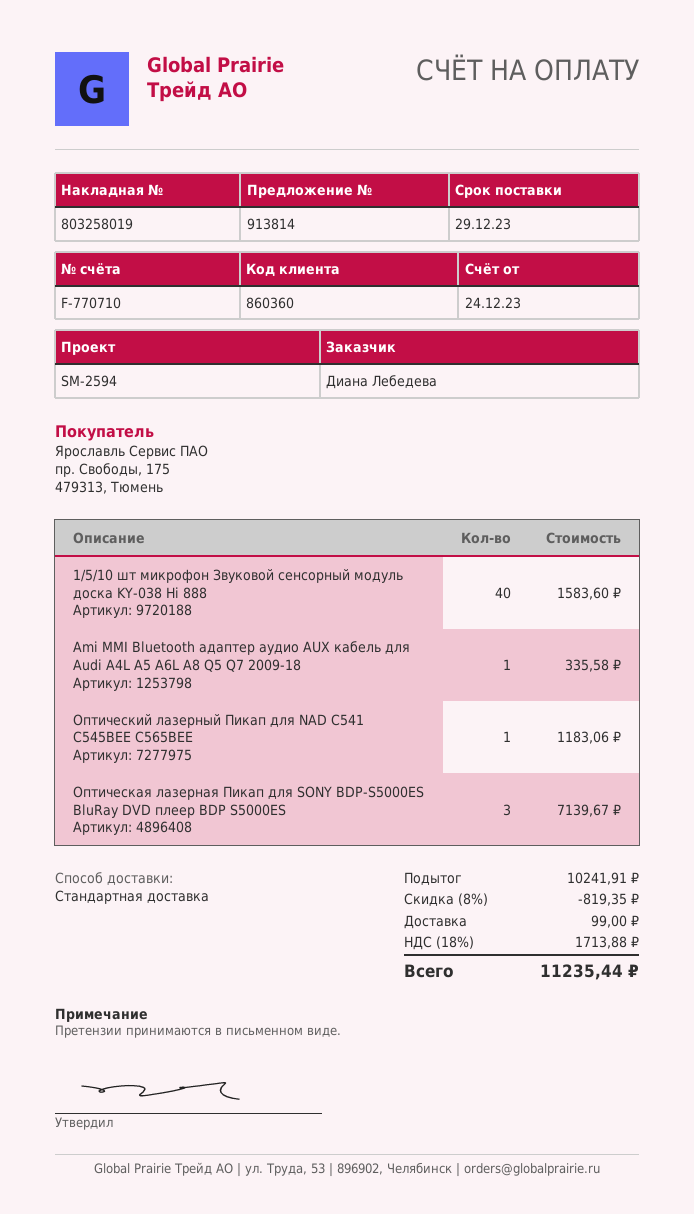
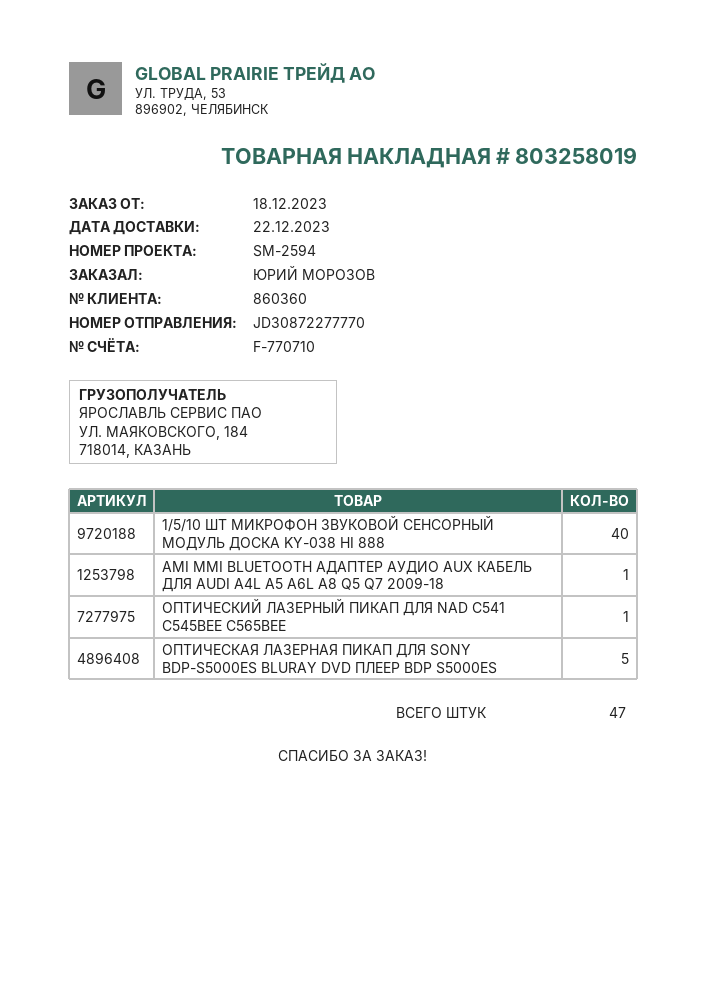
delivery date: 2023-12-29 -> 2023-12-22
ordered by: Диана Лебедева -> ЮРИЙ МОРОЗОВ
Оптическая лазерная Пикап для SONY BDP-S5000ES BluRay DVD плеер BDP S5000ES: 3 -> 5

